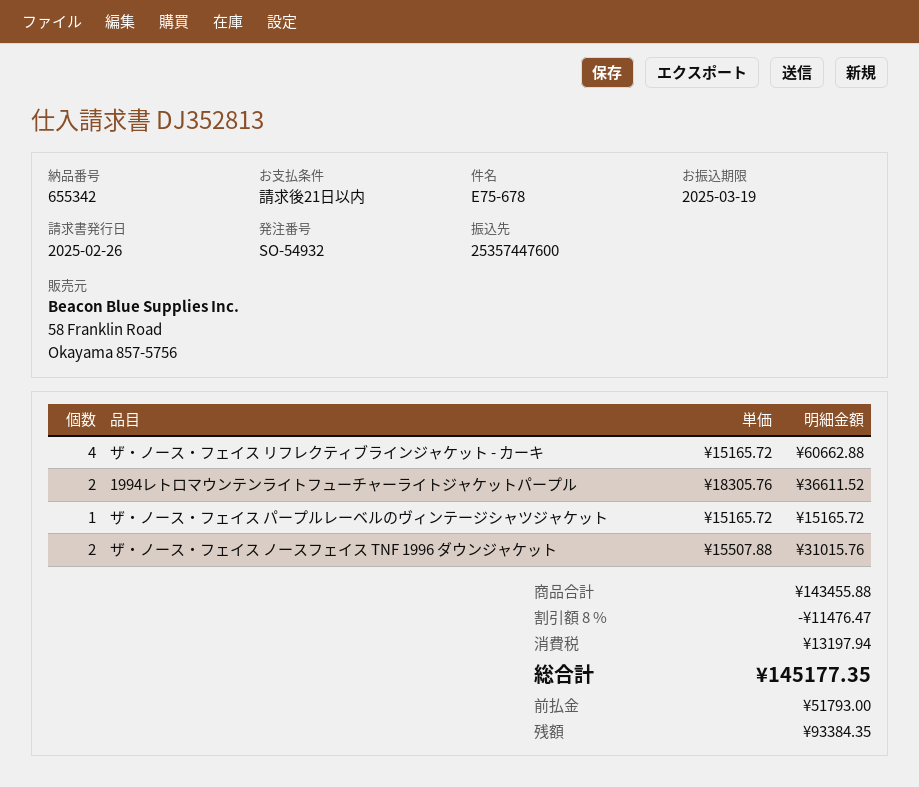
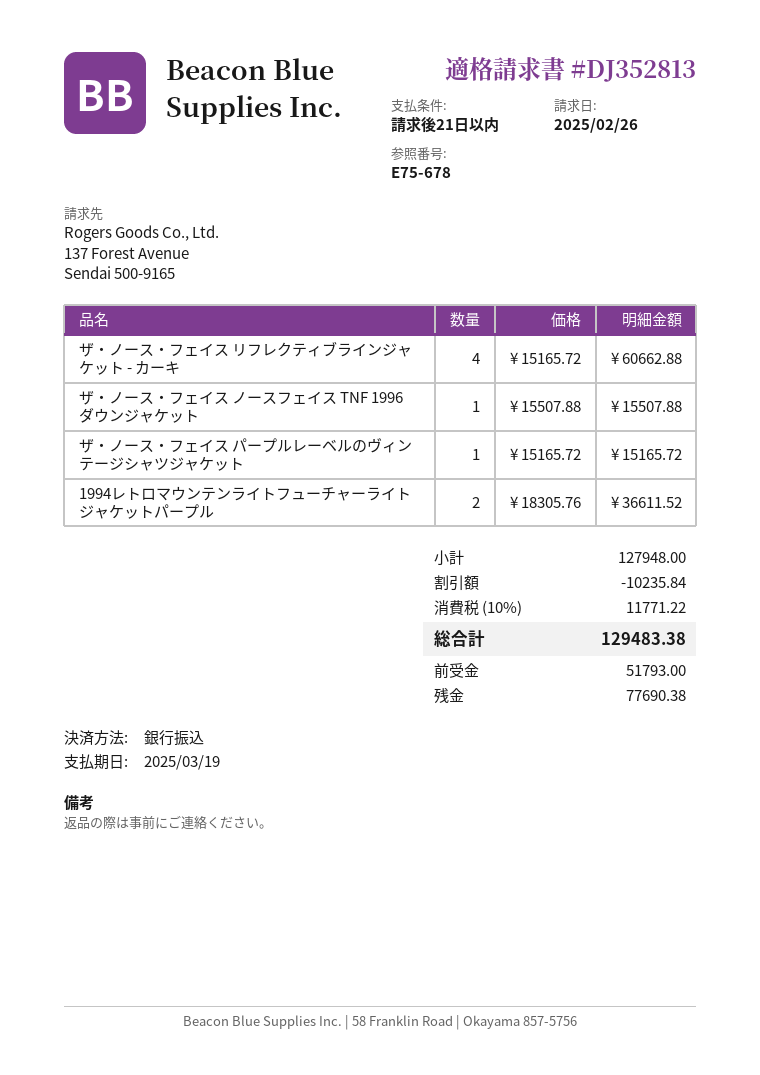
ザ・ノース・フェイス ノースフェイス TNF 1996 ダウンジャケット: 2 x 15507.88 = 31015.76 -> 1 x 15507.88 = 15507.88
subtotal: 143455.88 -> 127948.00
discount: 11476.47 -> 10235.84
tax: 13197.94 -> 11771.22
total: 145177.35 -> 129483.38
balance: 93384.35 -> 77690.38

